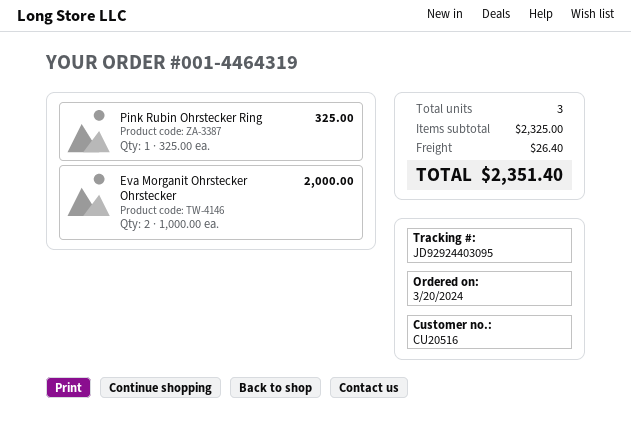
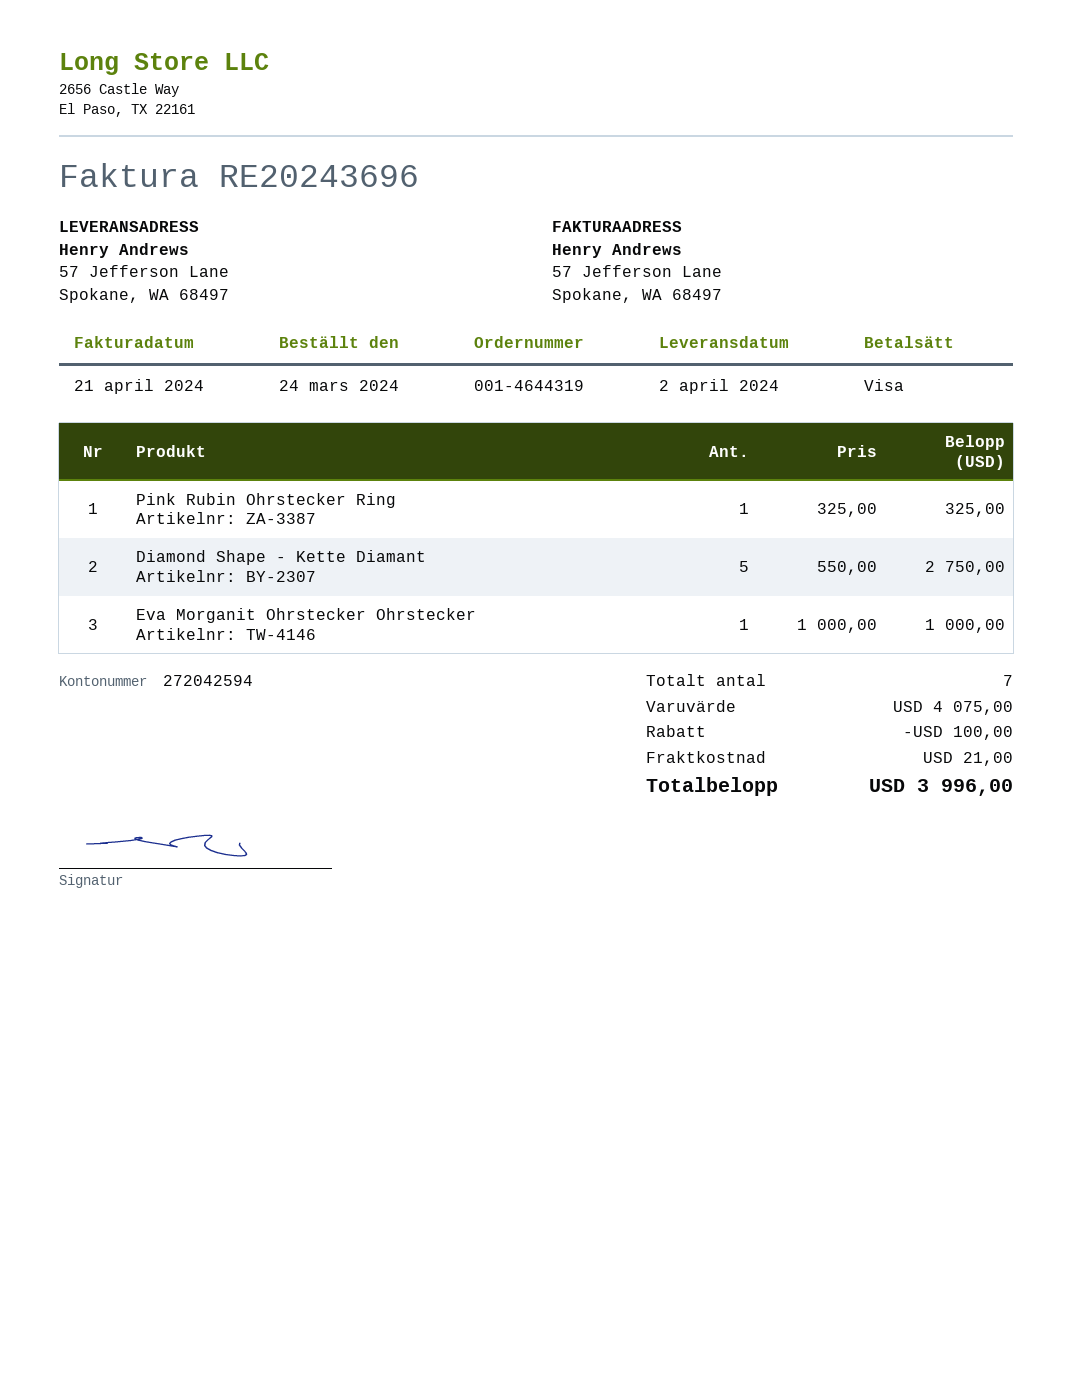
order number: 001-4464319 -> 001-4644319
order date: 2024-03-20 -> 2024-03-24
Eva Morganit Ohrstecker Ohrstecker: 2 x 1000.00 = 2000.00 -> 1 x 1000.00 = 1000.00
Diamond Shape - Kette Diamant: none -> 5 x 550.00 = 2750.00
total quantity: 3 -> 7
subtotal: 2325.00 -> 4075.00
discount: none -> 100.00
shipping: 26.40 -> 21.00
total: 2351.40 -> 3996.00

